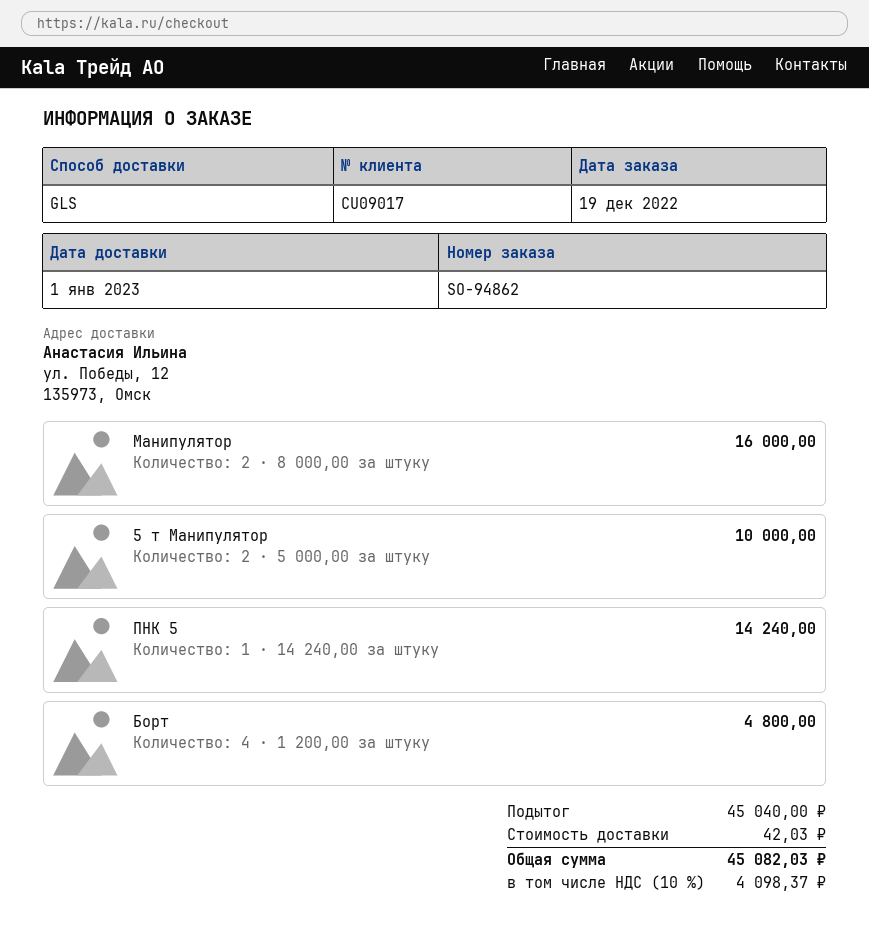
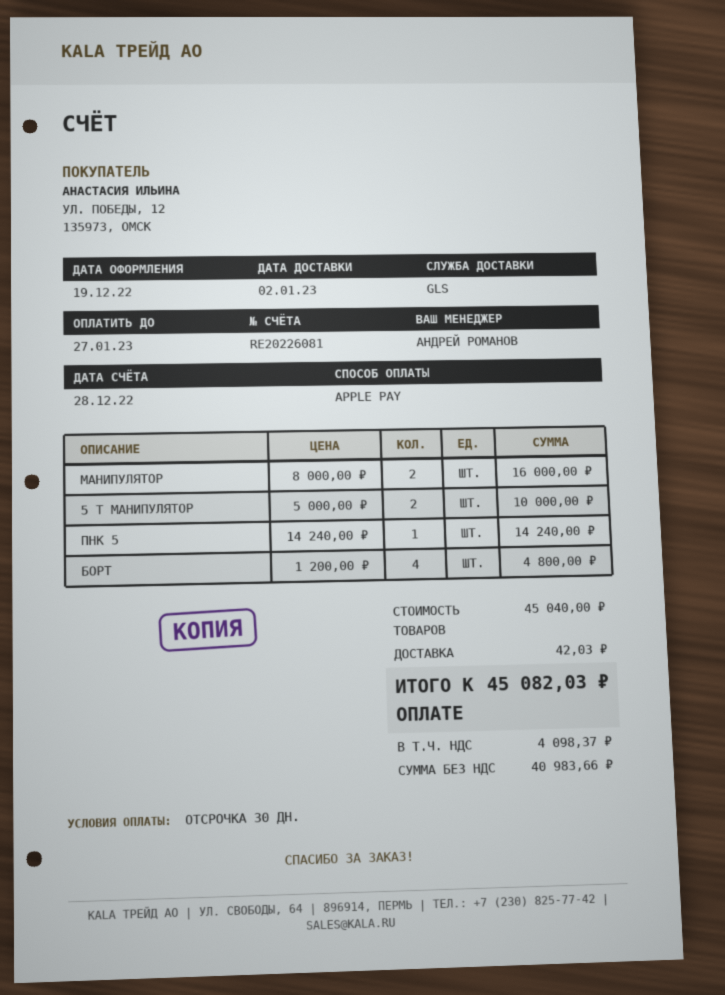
delivery date: 2023-01-01 -> 2023-01-02

